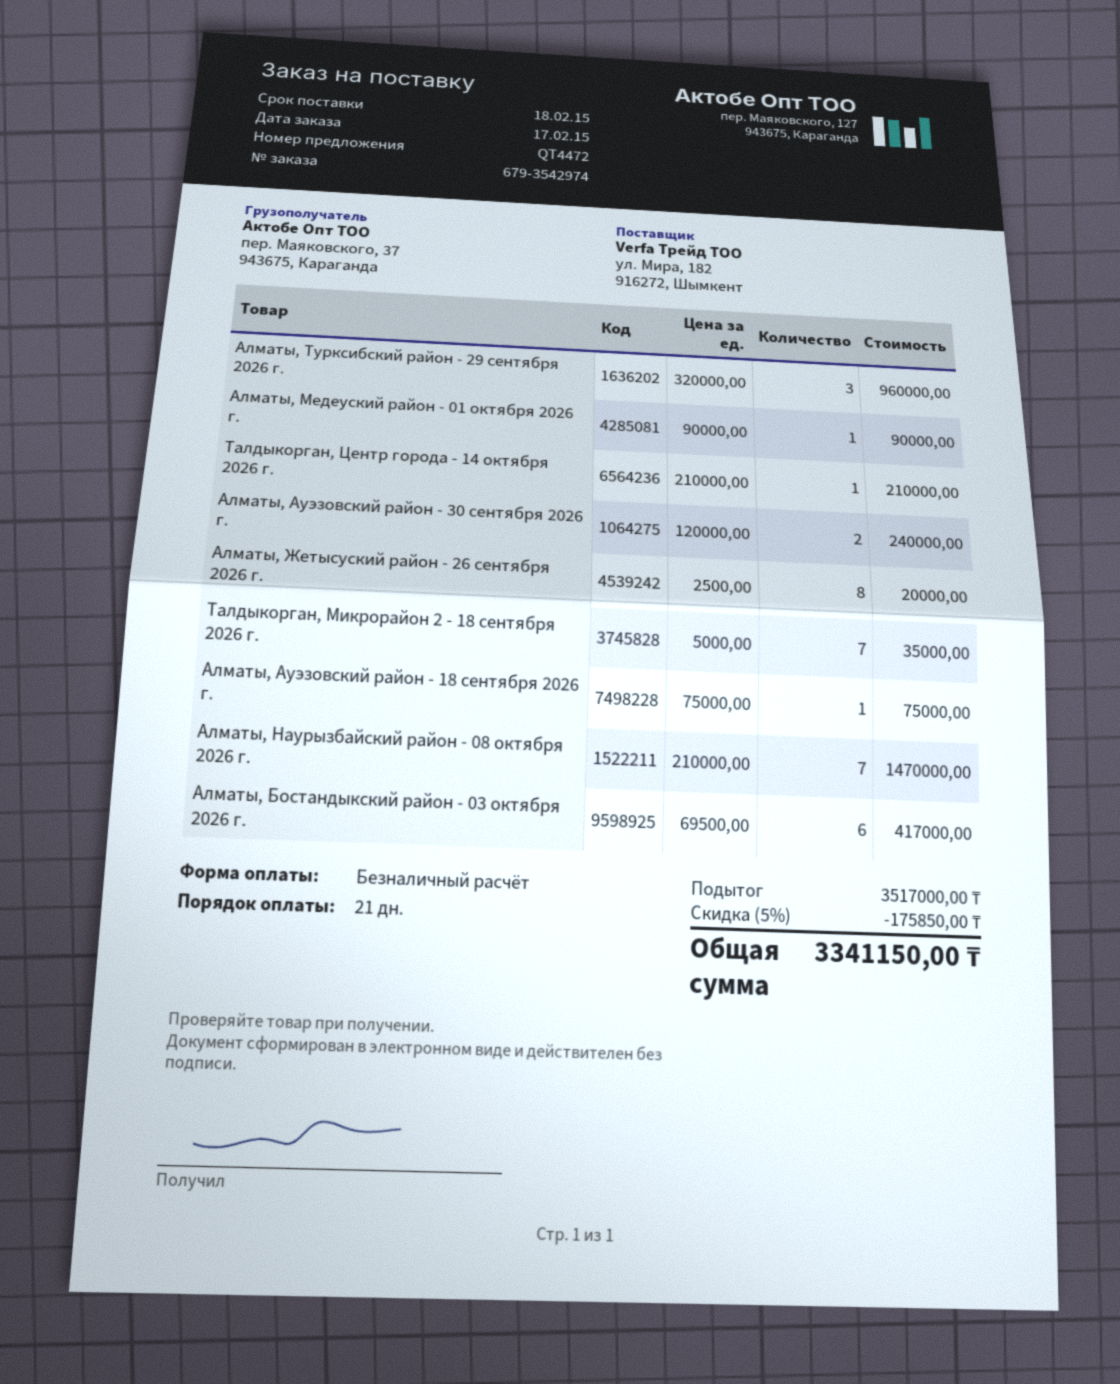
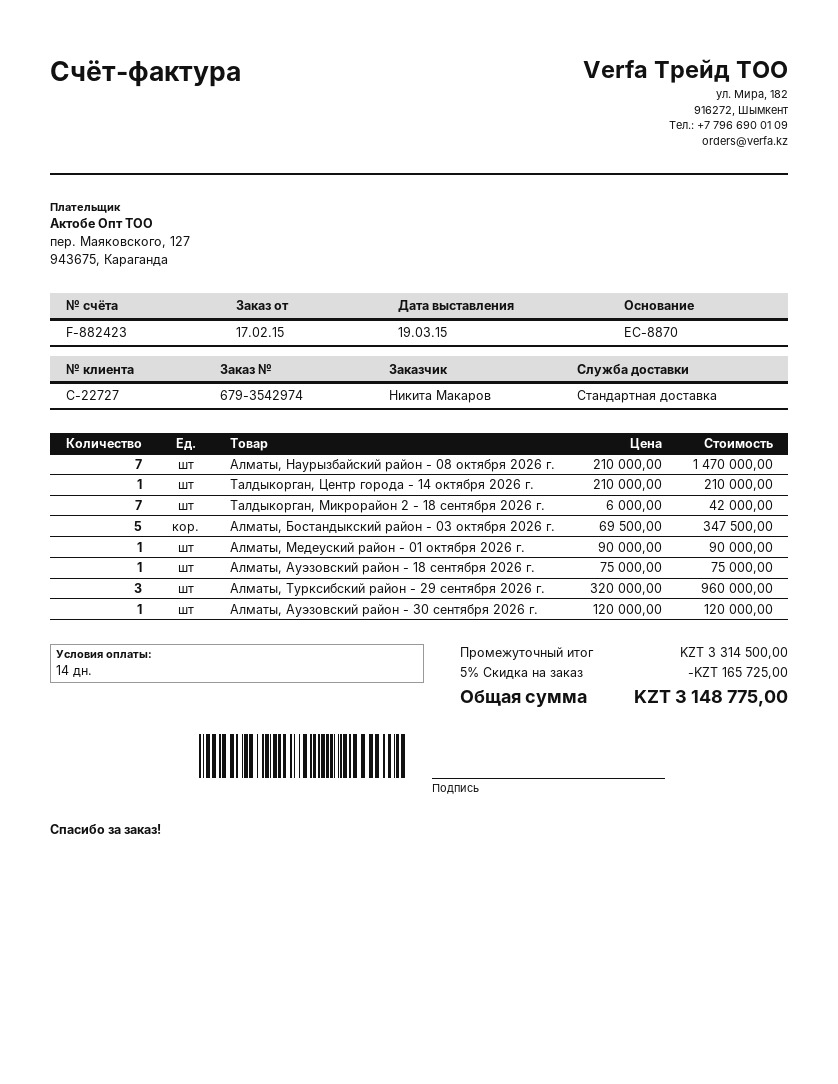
payment terms: 21 days -> 14 days
Алматы, Ауэзовский район - 30 сентября 2026 г.: 2 x 120000.00 = 240000.00 -> 1 x 120000.00 = 120000.00
Алматы, Жетысуский район - 26 сентября 2026 г.: 8 x 2500.00 = 20000.00 -> none
Талдыкорган, Микрорайон 2 - 18 сентября 2026 г.: 7 x 5000.00 = 35000.00 -> 7 x 6000.00 = 42000.00
Алматы, Бостандыкский район - 03 октября 2026 г.: 6 x 69500.00 = 417000.00 -> 5 x 69500.00 = 347500.00
subtotal: 3517000.00 -> 3314500.00
discount: 5% = 175850.00 -> 5% = 165725.00
total: 3341150.00 -> 3148775.00

